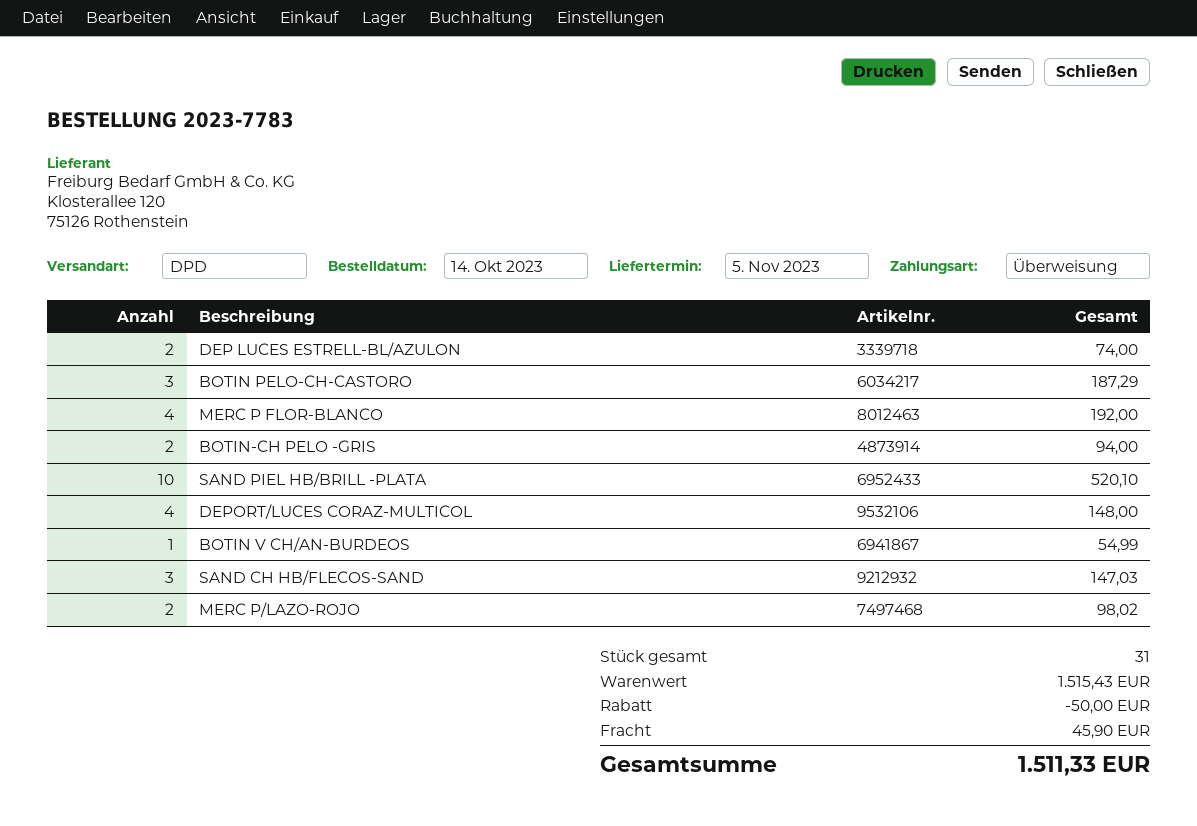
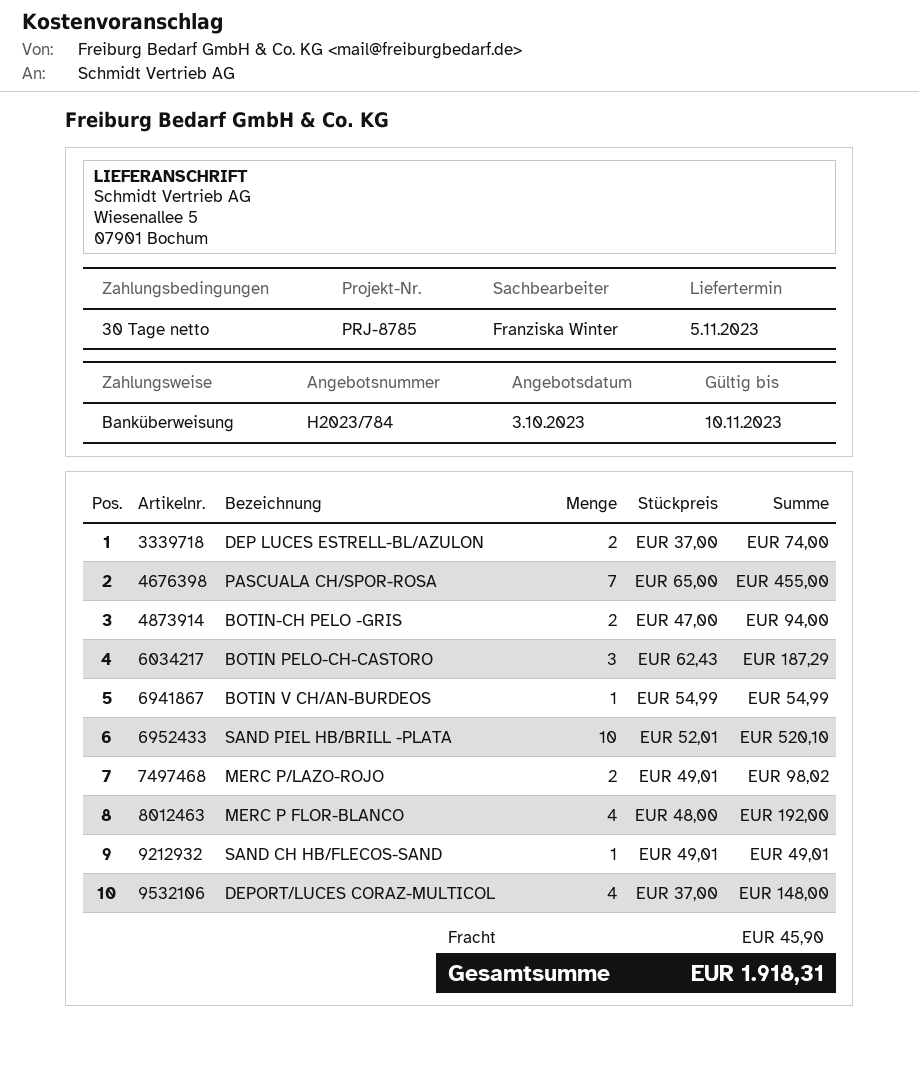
SAND CH HB/FLECOS-SAND: 3 for 147.03 -> 1 for 49.01
PASCUALA CH/SPOR-ROSA: none -> 7 for 455.00
discount: 50.00 -> none
total: 1511.33 -> 1918.31

